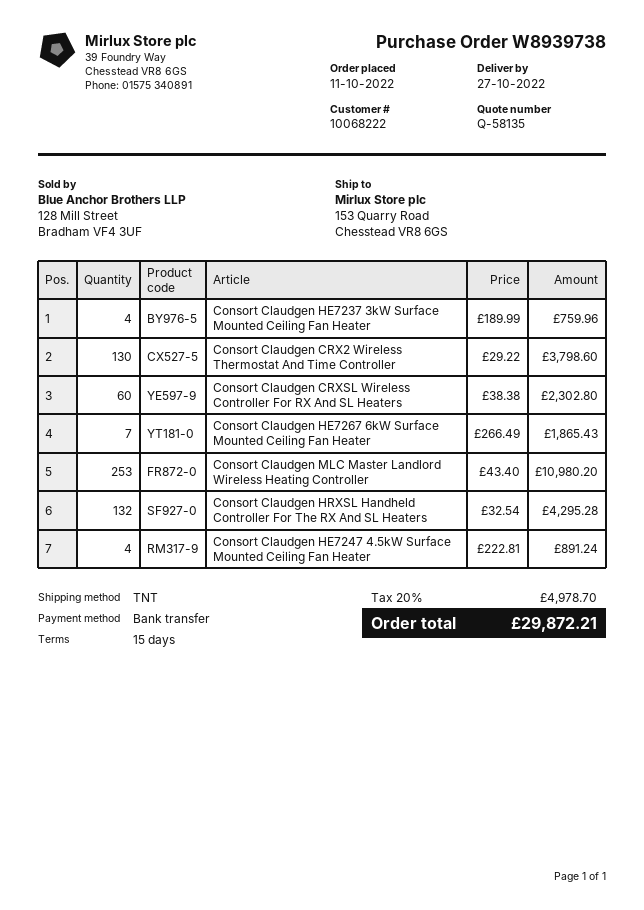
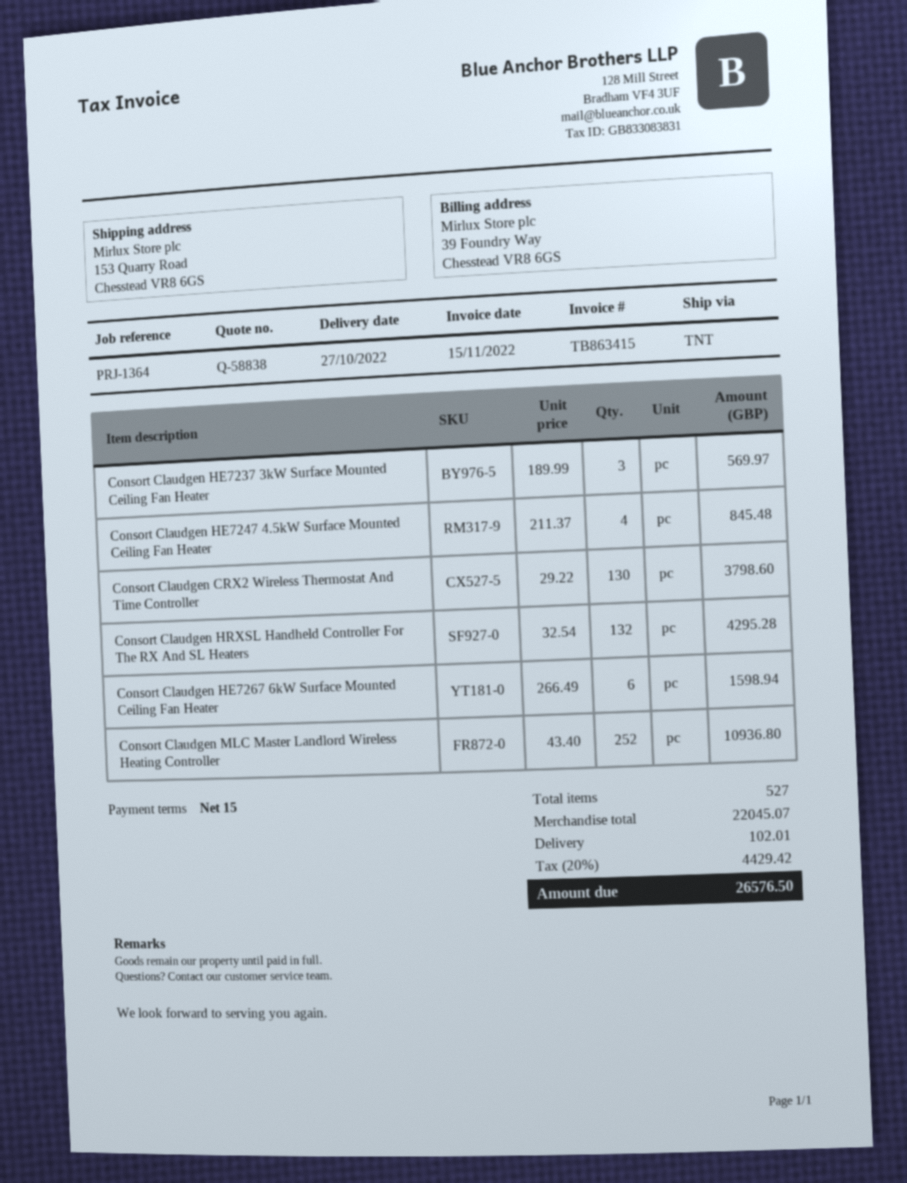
quote number: Q-58135 -> Q-58838
Consort Claudgen HE7237 3kW Surface Mounted Ceiling Fan Heater: 4 x 189.99 = 759.96 -> 3 x 189.99 = 569.97
Consort Claudgen CRXSL Wireless Controller For RX And SL Heaters: 60 x 38.38 = 2302.80 -> none
Consort Claudgen HE7267 6kW Surface Mounted Ceiling Fan Heater: 7 x 266.49 = 1865.43 -> 6 x 266.49 = 1598.94
Consort Claudgen MLC Master Landlord Wireless Heating Controller: 253 x 43.40 = 10980.20 -> 252 x 43.40 = 10936.80
Consort Claudgen HE7247 4.5kW Surface Mounted Ceiling Fan Heater: 4 x 222.81 = 891.24 -> 4 x 211.37 = 845.48
shipping: none -> 102.01
tax: 20% = 4978.70 -> 20% = 4429.42
total: 29872.21 -> 26576.50

